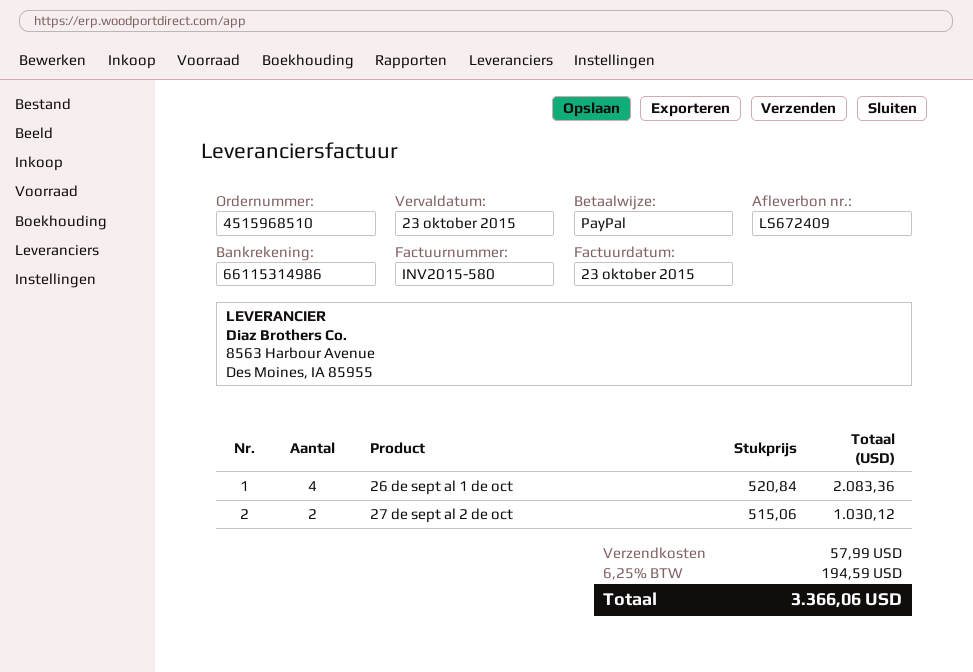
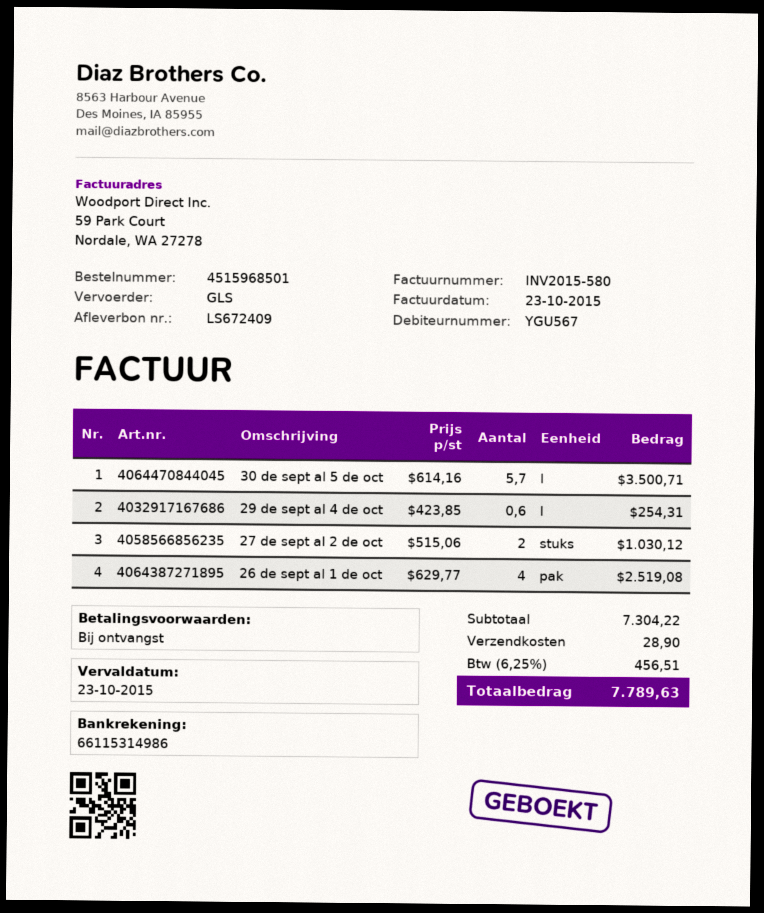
order number: 4515968510 -> 4515968501
26 de sept al 1 de oct: 4 x 520.84 = 2083.36 -> 4 x 629.77 = 2519.08
30 de sept al 5 de oct: none -> 5.7 x 614.16 = 3500.71
29 de sept al 4 de oct: none -> 0.6 x 423.85 = 254.31
shipping: 57.99 -> 28.90
tax: 6.25% = 194.59 -> 6.25% = 456.51
total: 3366.06 -> 7789.63

